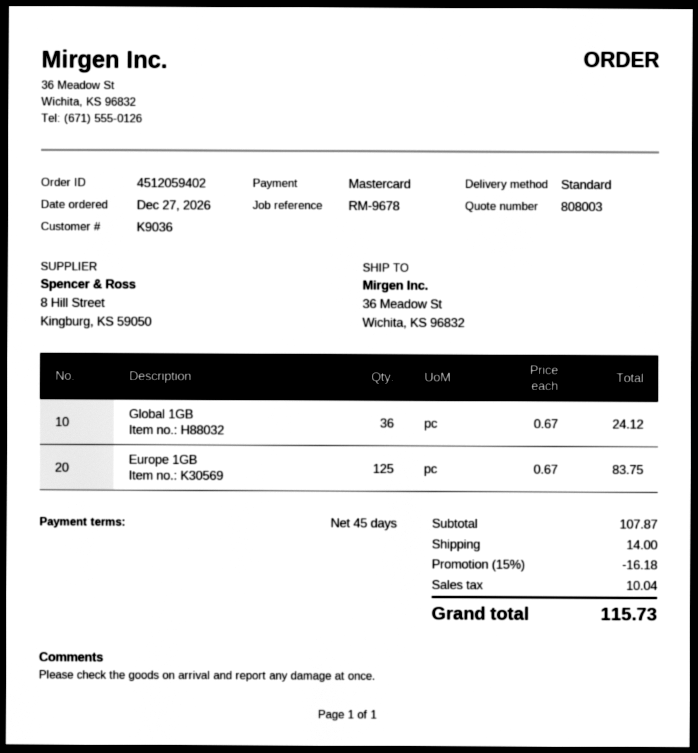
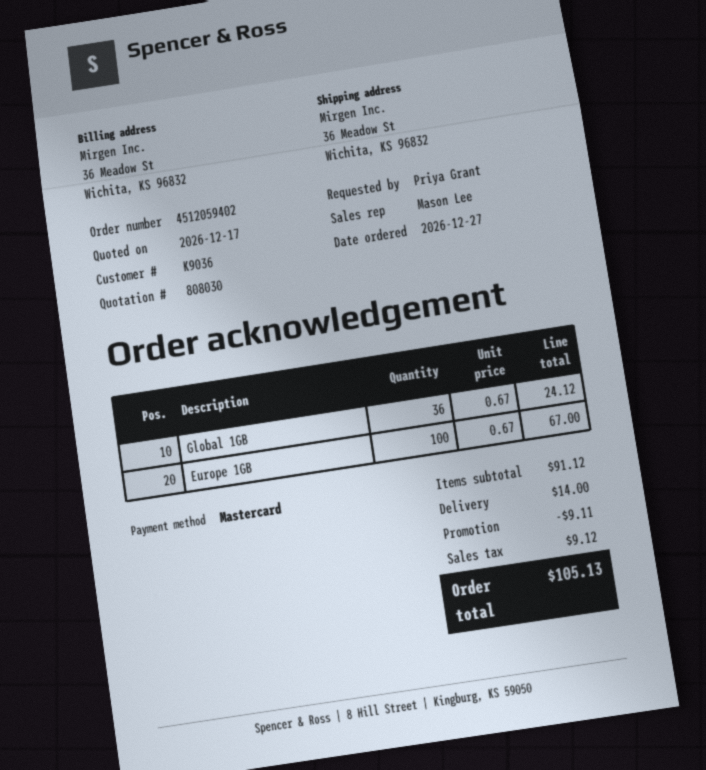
quote number: 808003 -> 808030
Europe 1GB: 125 x 0.67 = 83.75 -> 100 x 0.67 = 67.00
subtotal: 107.87 -> 91.12
discount: 16.18 -> 9.11
tax: 10.04 -> 9.12
total: 115.73 -> 105.13

